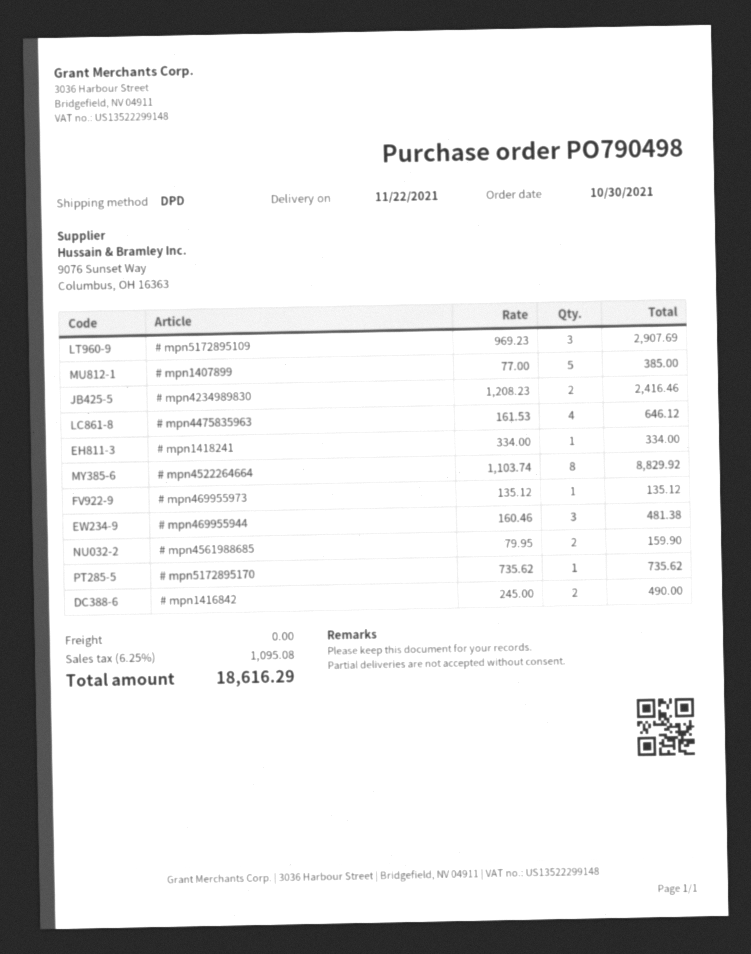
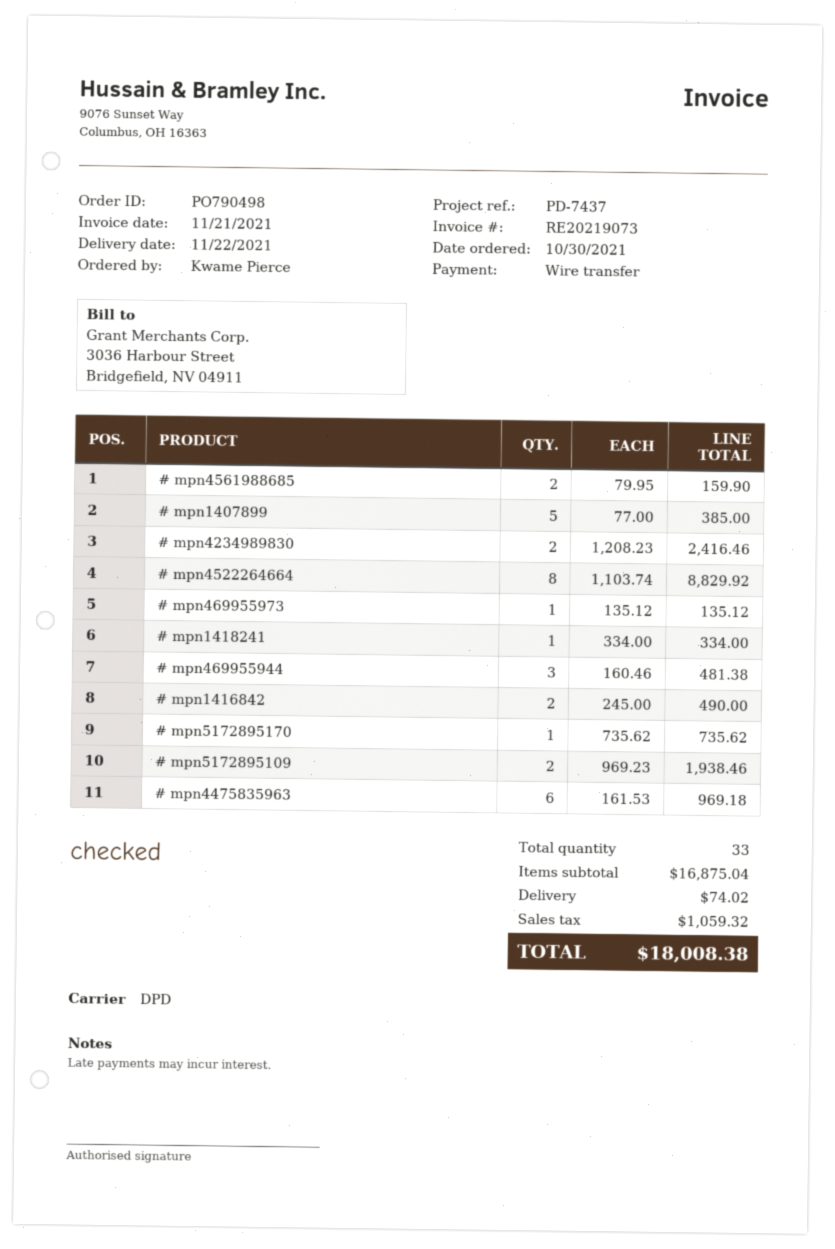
# mpn5172895109: 3 x 969.23 = 2907.69 -> 2 x 969.23 = 1938.46
# mpn4475835963: 4 x 161.53 = 646.12 -> 6 x 161.53 = 969.18
shipping: 0.00 -> 74.02
tax: 1095.08 -> 1059.32
total: 18616.29 -> 18008.38

